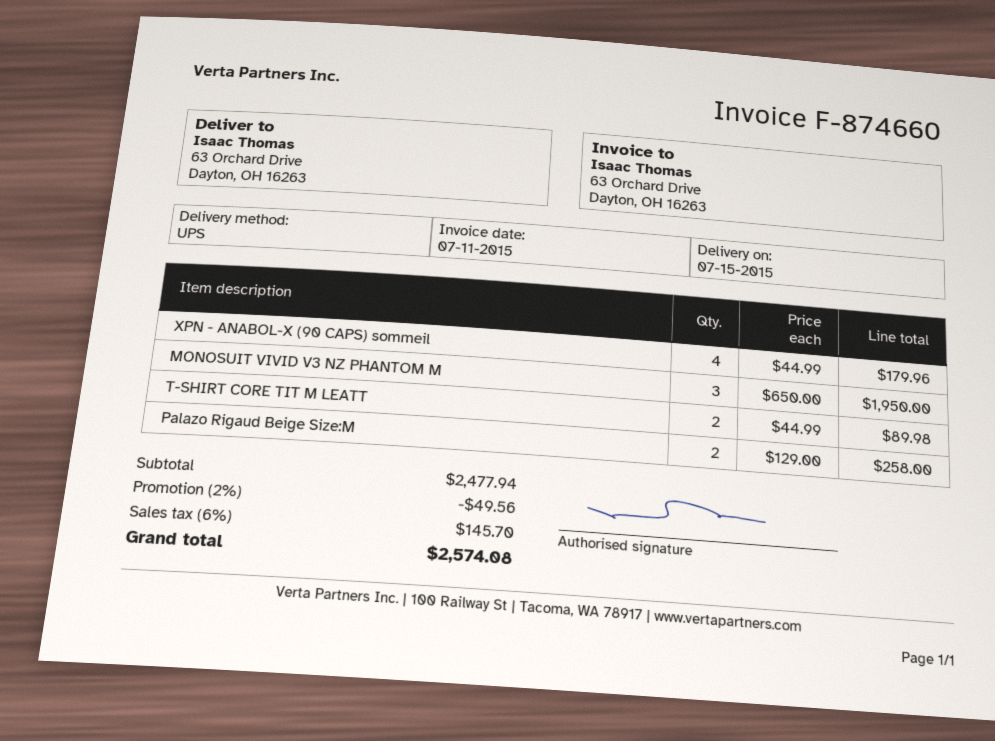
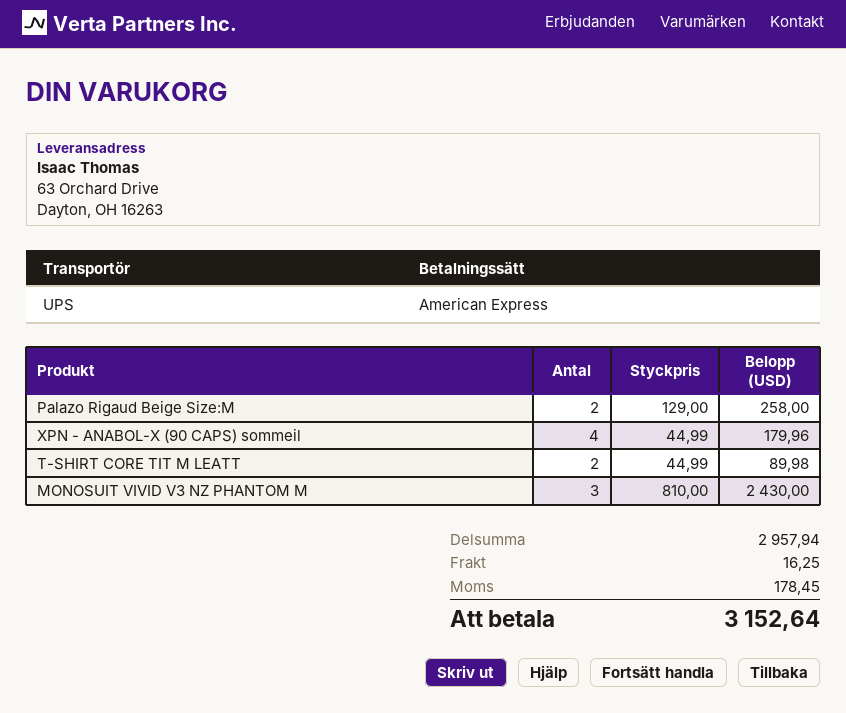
MONOSUIT VIVID V3 NZ PHANTOM M: 3 x 650.00 = 1950.00 -> 3 x 810.00 = 2430.00
subtotal: 2477.94 -> 2957.94
discount: 2% = 49.56 -> none
shipping: none -> 16.25
tax: 145.70 -> 178.45
total: 2574.08 -> 3152.64

